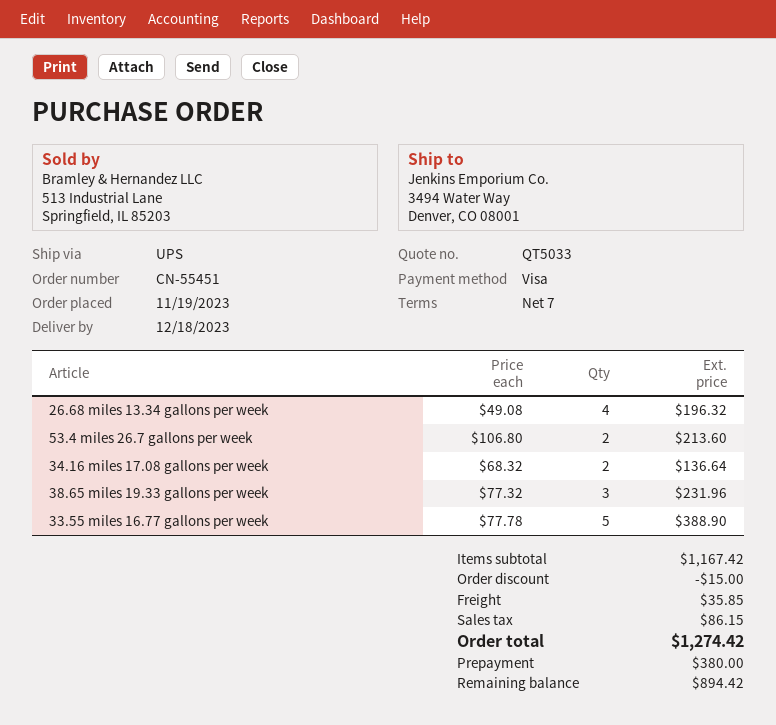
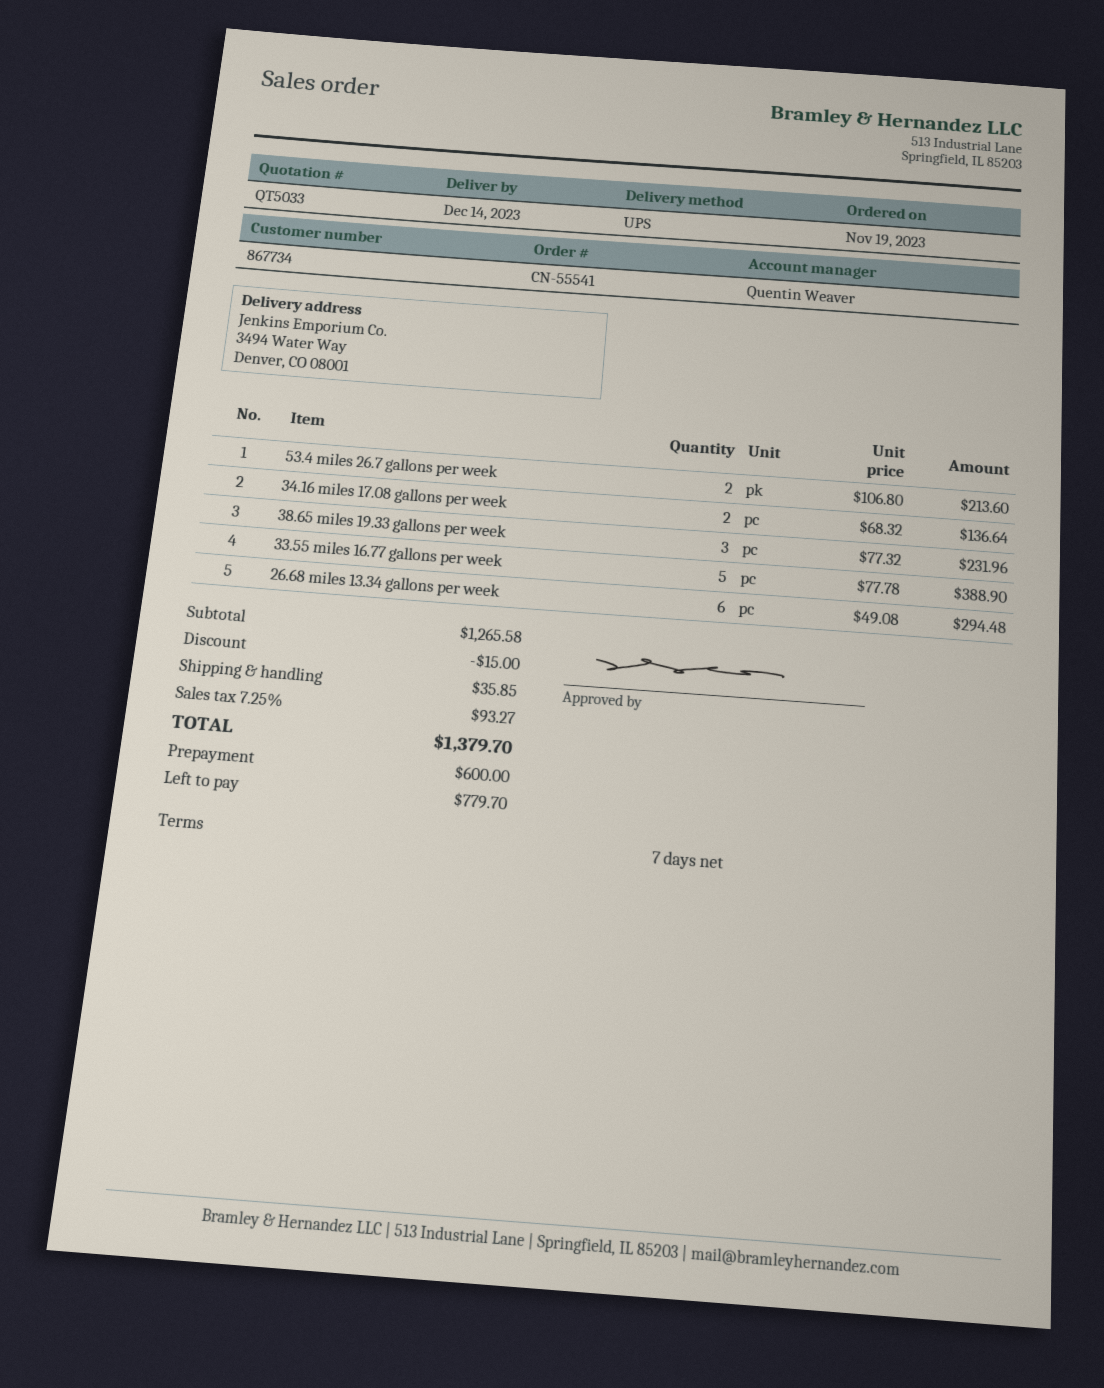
order number: CN-55451 -> CN-55541
delivery date: 2023-12-18 -> 2023-12-14
26.68 miles 13.34 gallons per week: 4 x 49.08 = 196.32 -> 6 x 49.08 = 294.48
subtotal: 1167.42 -> 1265.58
tax: 86.15 -> 93.27
total: 1274.42 -> 1379.70
deposit: 380.00 -> 600.00
balance: 894.42 -> 779.70

